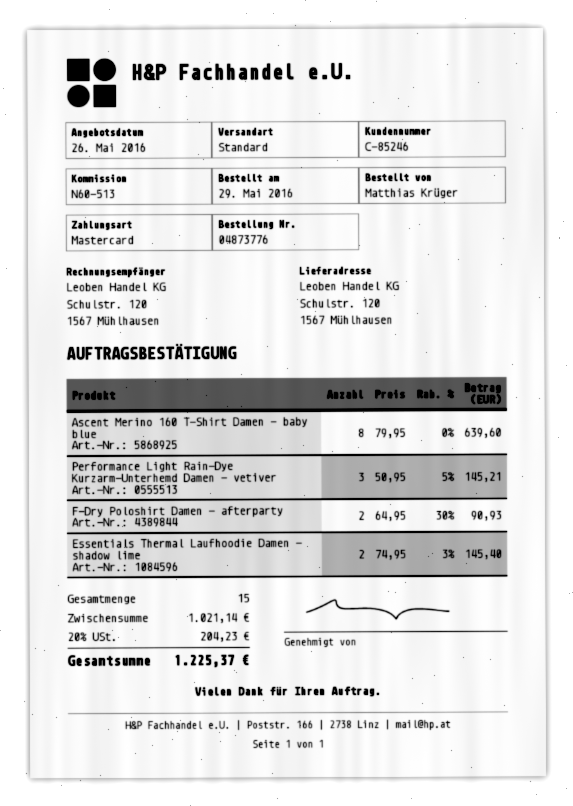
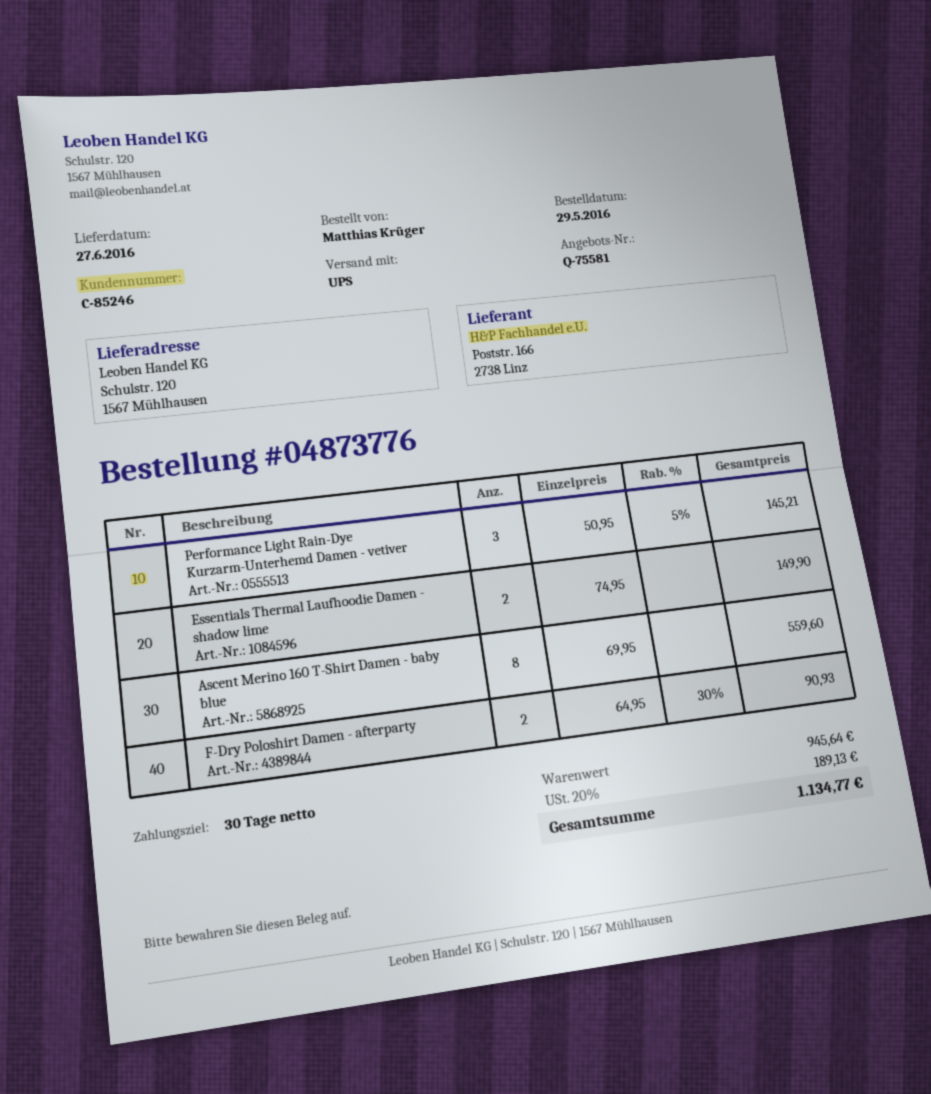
shipping method: standard -> UPS
Ascent Merino 160 T-Shirt Damen - baby blue: 8 x 79.95 = 639.60 -> 8 x 69.95 = 559.60
Essentials Thermal Laufhoodie Damen - shadow lime: 2 x 74.95 - 3% = 145.40 -> 2 x 74.95 = 149.90
subtotal: 1021.14 -> 945.64
tax: 20% = 204.23 -> 20% = 189.13
total: 1225.37 -> 1134.77

